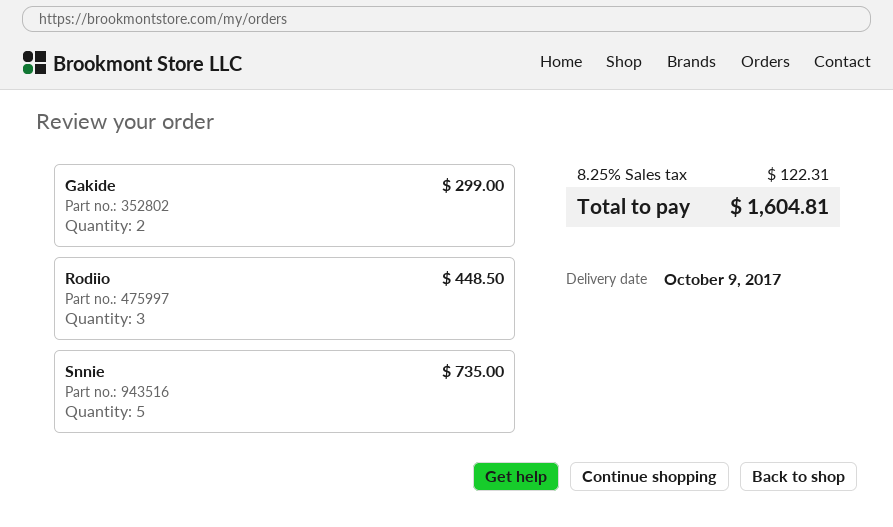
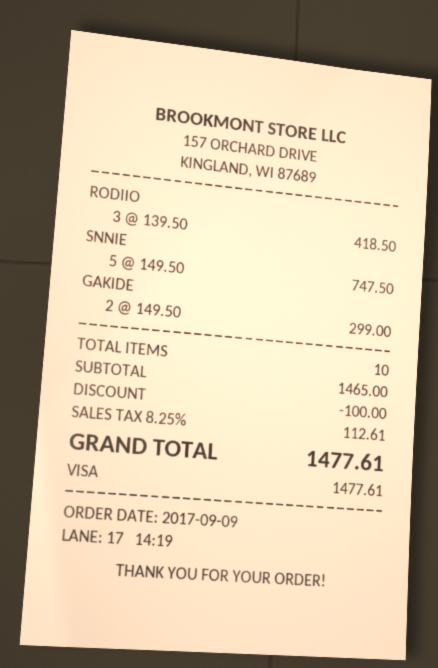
Rodiio: 3 for 448.50 -> 3 for 418.50
Snnie: 5 for 735.00 -> 5 for 747.50
discount: none -> 100.00
tax: 8.25% = 122.31 -> 8.25% = 112.61
total: 1604.81 -> 1477.61

